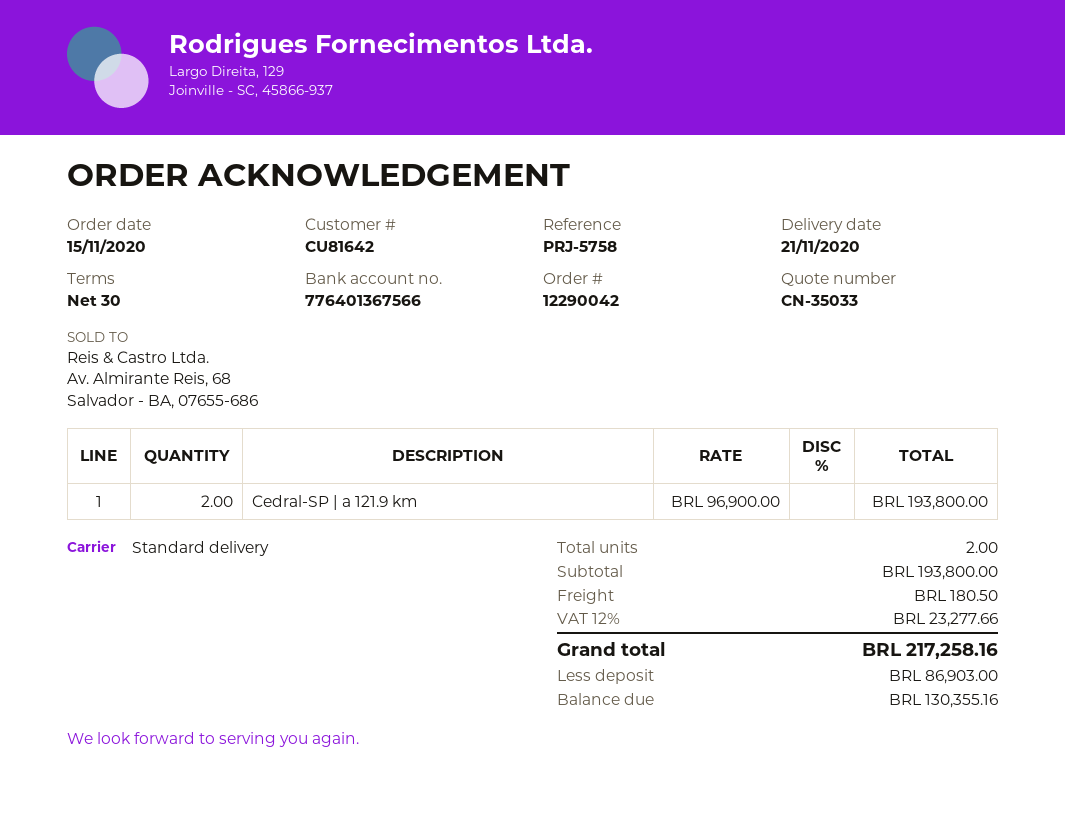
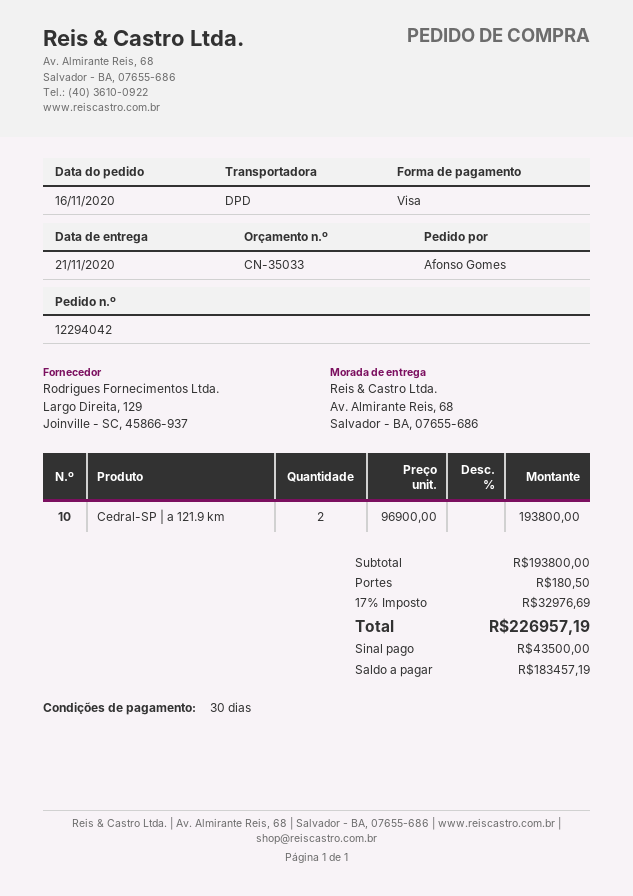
order number: 12290042 -> 12294042
order date: 2020-11-15 -> 2020-11-16
shipping method: standard -> DPD
tax: 12% = 23277.66 -> 17% = 32976.69
total: 217258.16 -> 226957.19
deposit: 86903.00 -> 43500.00
balance: 130355.16 -> 183457.19

